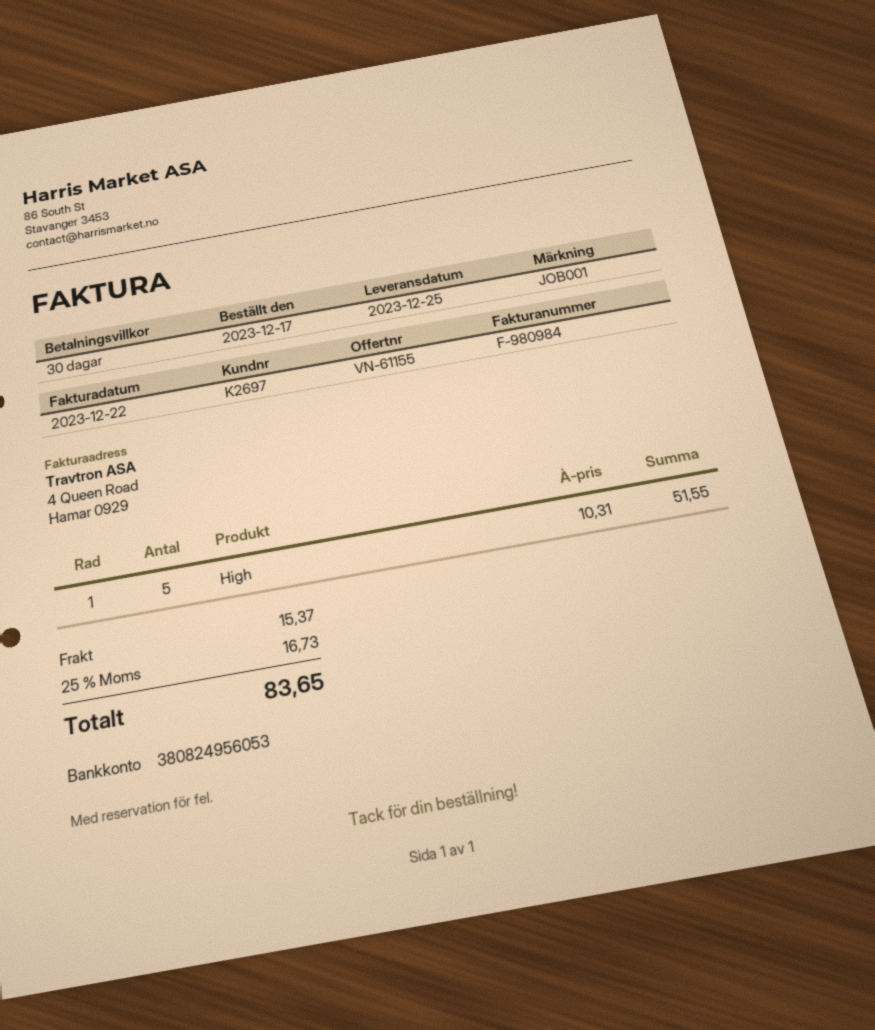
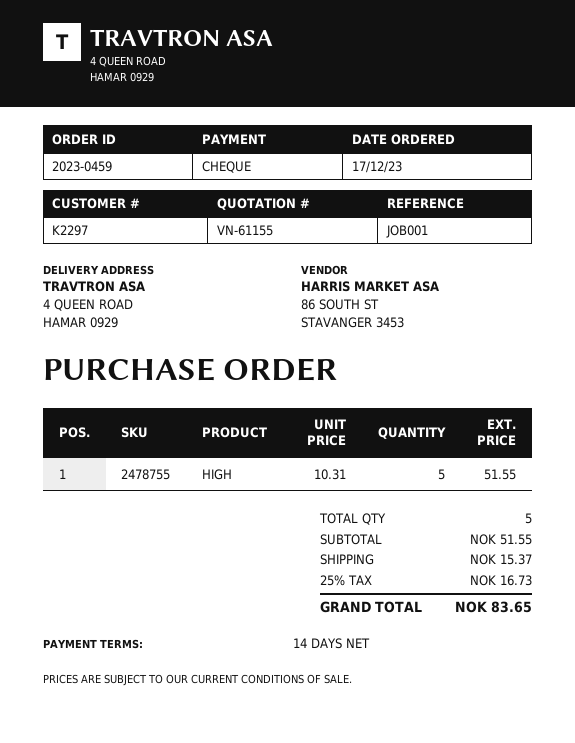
payment terms: 30 days -> 14 days
customer number: K2697 -> K2297

